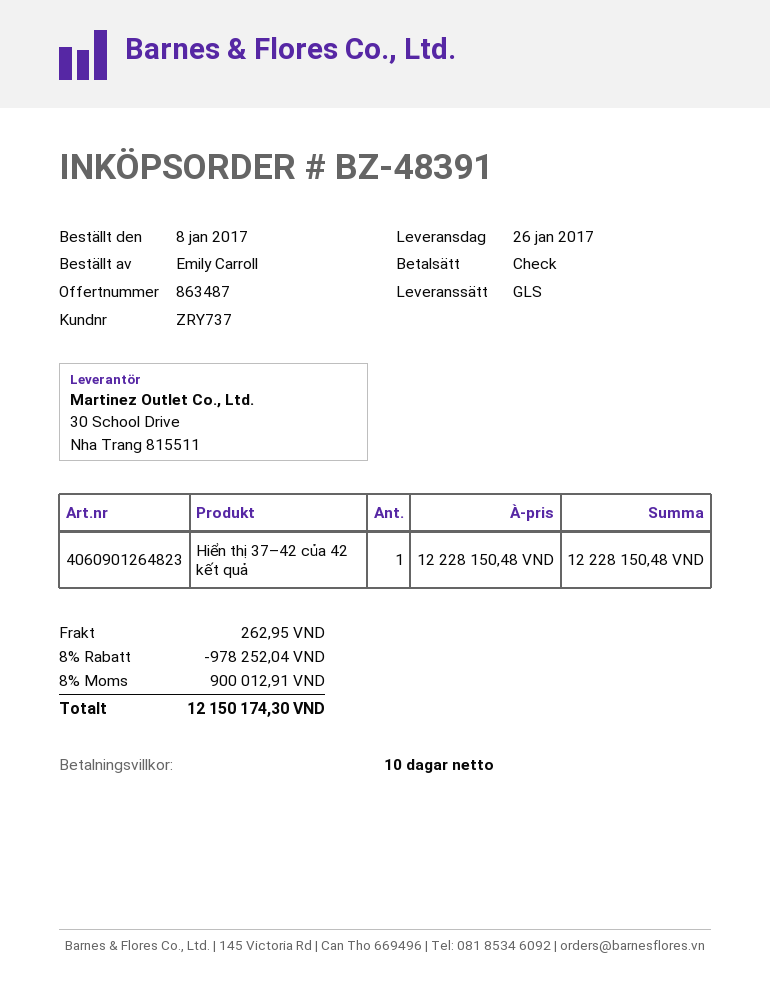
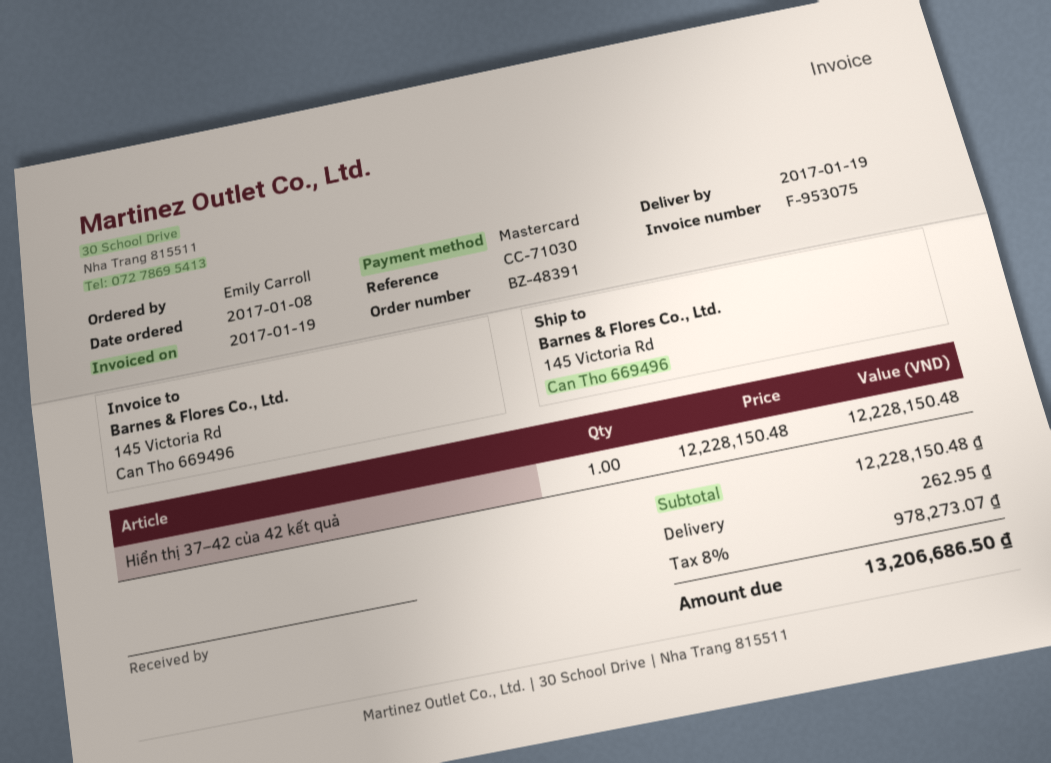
delivery date: 2017-01-26 -> 2017-01-19
payment method: cheque -> Mastercard
discount: 8% = 978252.04 -> none
tax: 8% = 900012.91 -> 8% = 978273.07
total: 12150174.30 -> 13206686.50

